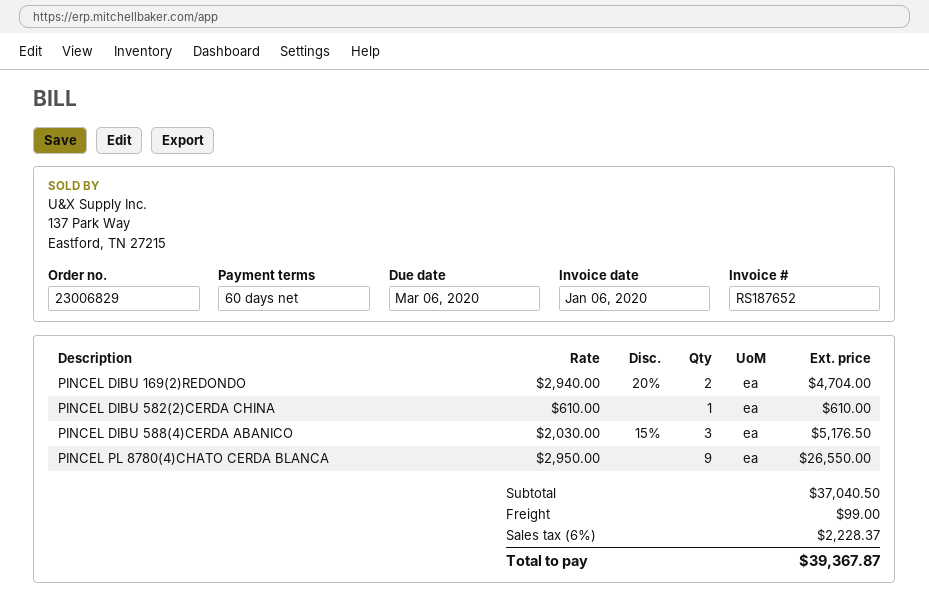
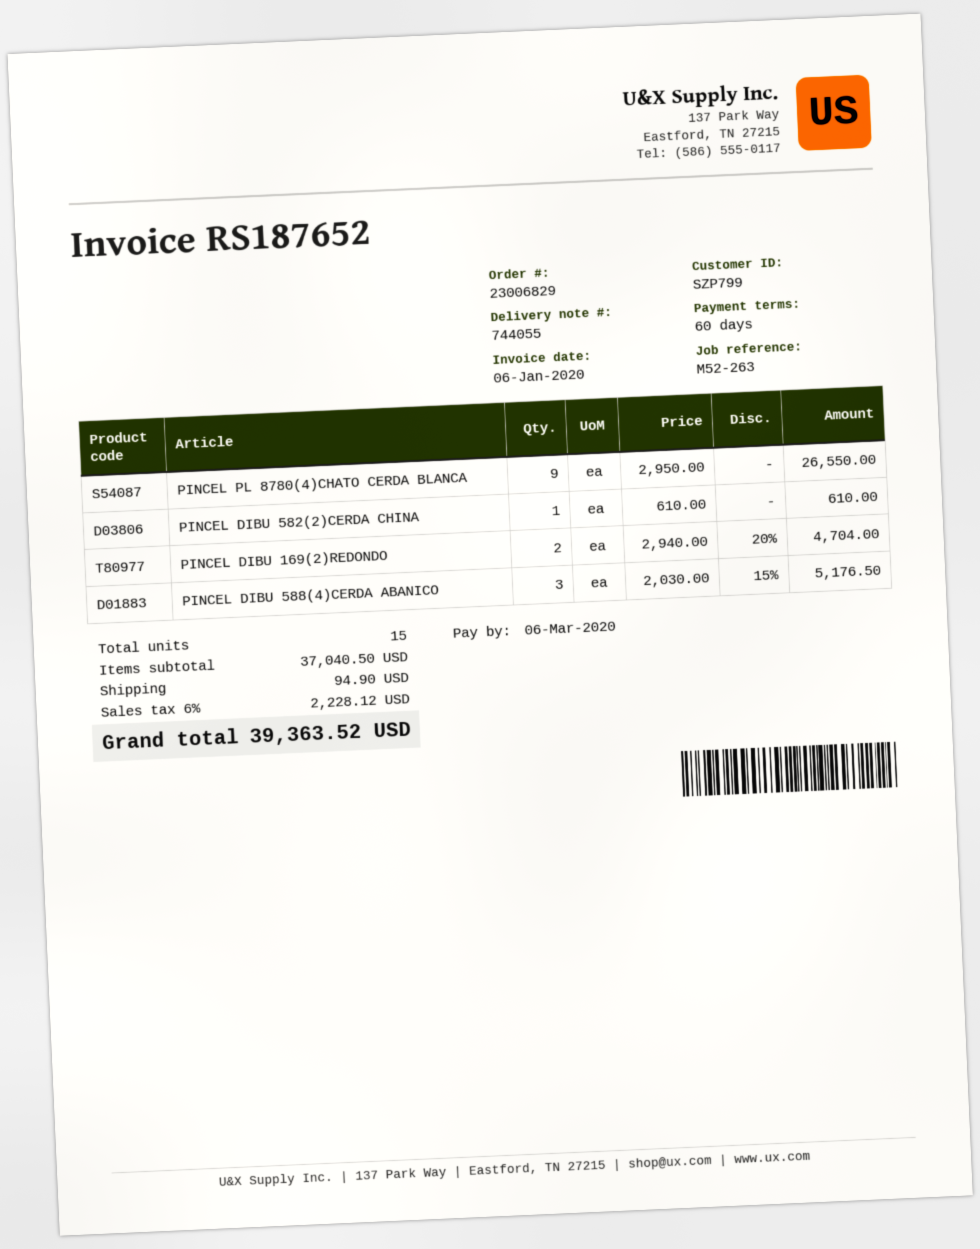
shipping: 99.00 -> 94.90
tax: 6% = 2228.37 -> 6% = 2228.12
total: 39367.87 -> 39363.52

